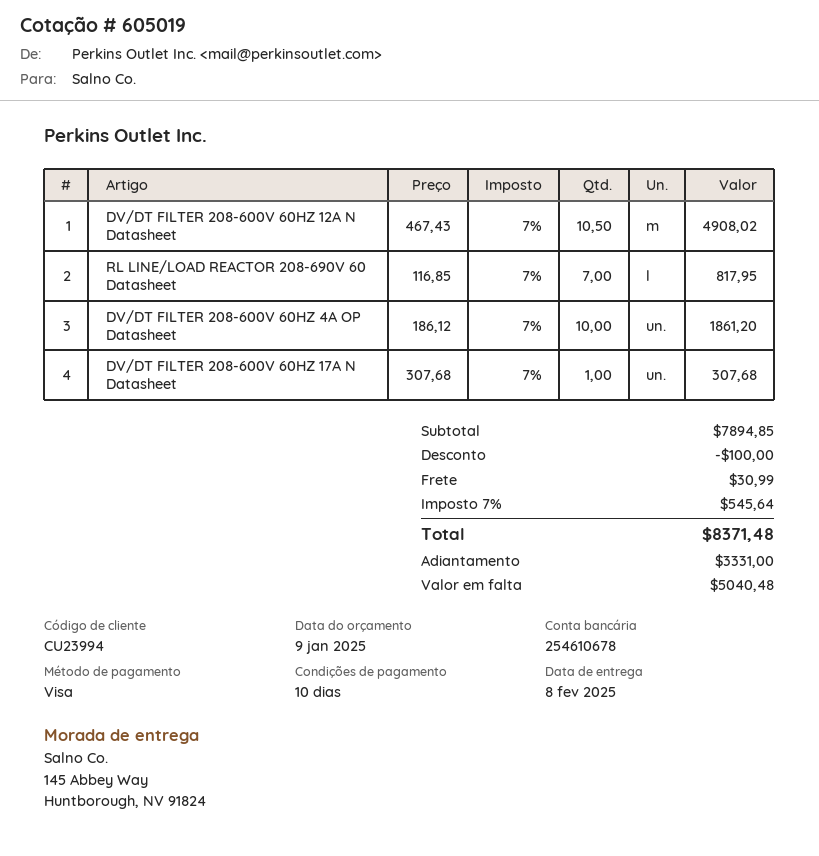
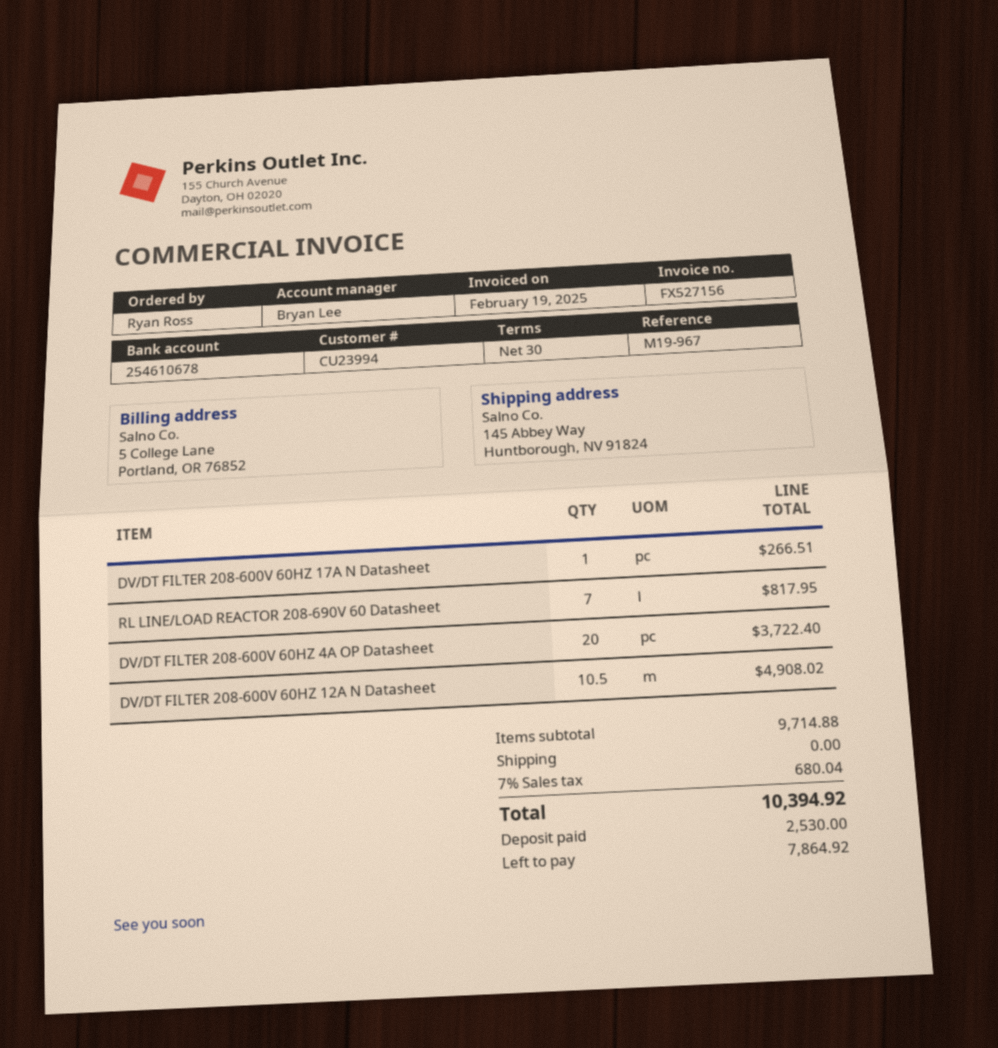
payment terms: 10 days -> 30 days
DV/DT FILTER 208-600V 60HZ 4A OP Datasheet: 10 for 1861.20 -> 20 for 3722.40
DV/DT FILTER 208-600V 60HZ 17A N Datasheet: 1 for 307.68 -> 1 for 266.51
subtotal: 7894.85 -> 9714.88
discount: 100.00 -> none
shipping: 30.99 -> 0.00
tax: 7% = 545.64 -> 7% = 680.04
total: 8371.48 -> 10394.92
deposit: 3331.00 -> 2530.00
balance: 5040.48 -> 7864.92

